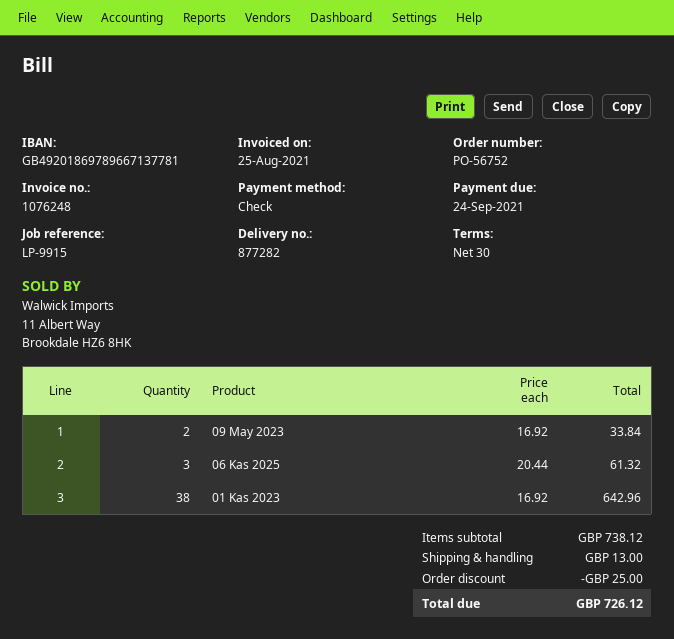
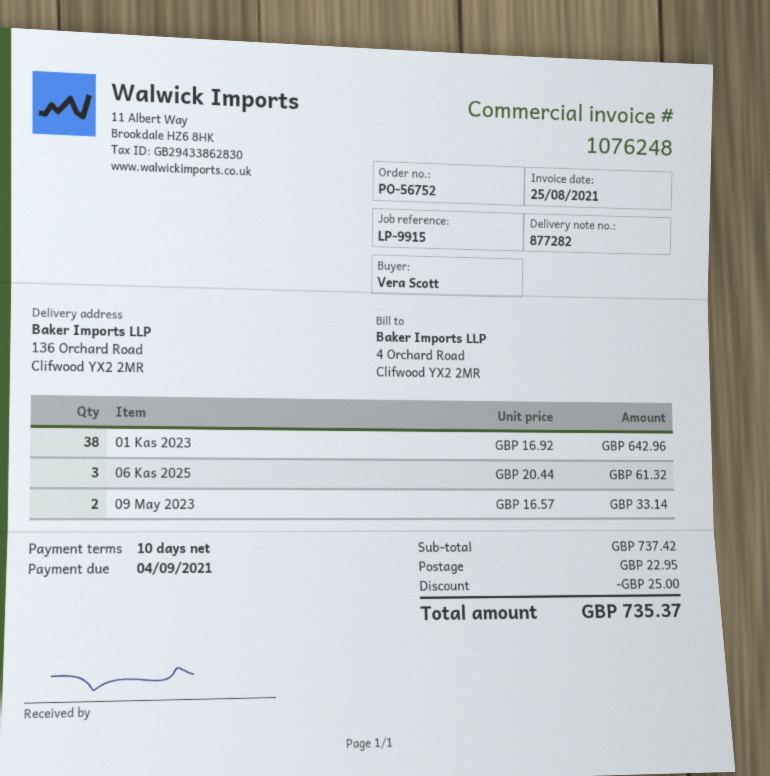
payment terms: 30 days -> 10 days
due date: 2021-09-24 -> 2021-09-04
09 May 2023: 2 x 16.92 = 33.84 -> 2 x 16.57 = 33.14
subtotal: 738.12 -> 737.42
shipping: 13.00 -> 22.95
total: 726.12 -> 735.37

